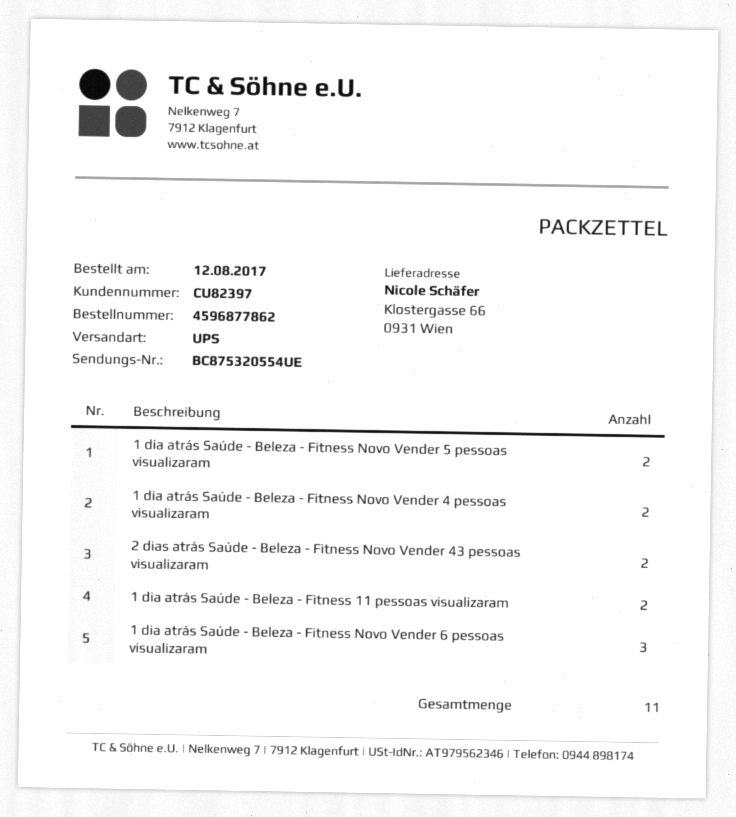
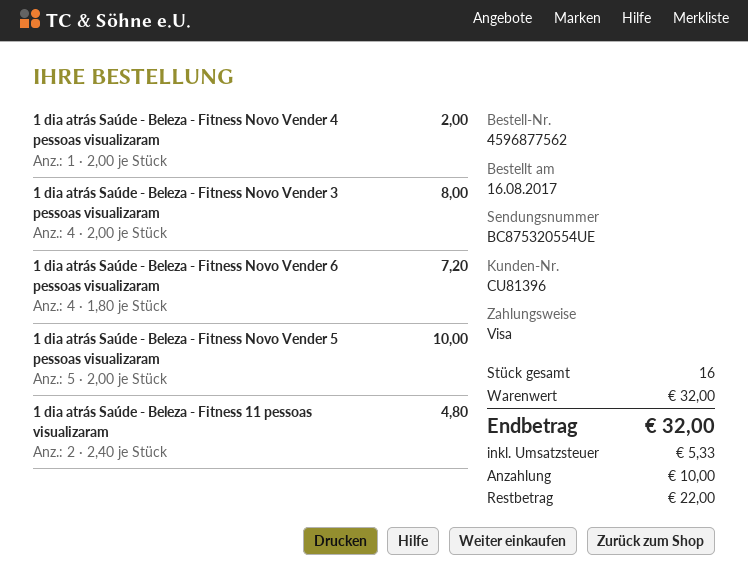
order number: 4596877862 -> 4596877562
order date: 2017-08-12 -> 2017-08-16
customer number: CU82397 -> CU81396
1 dia atrás Saúde - Beleza - Fitness Novo Vender 5 pessoas visualizaram: 2 -> 5
1 dia atrás Saúde - Beleza - Fitness Novo Vender 4 pessoas visualizaram: 2 -> 1
2 dias atrás Saúde - Beleza - Fitness Novo Vender 43 pessoas visualizaram: 2 -> none
1 dia atrás Saúde - Beleza - Fitness Novo Vender 6 pessoas visualizaram: 3 -> 4
1 dia atrás Saúde - Beleza - Fitness Novo Vender 3 pessoas visualizaram: none -> 4
total quantity: 11 -> 16

